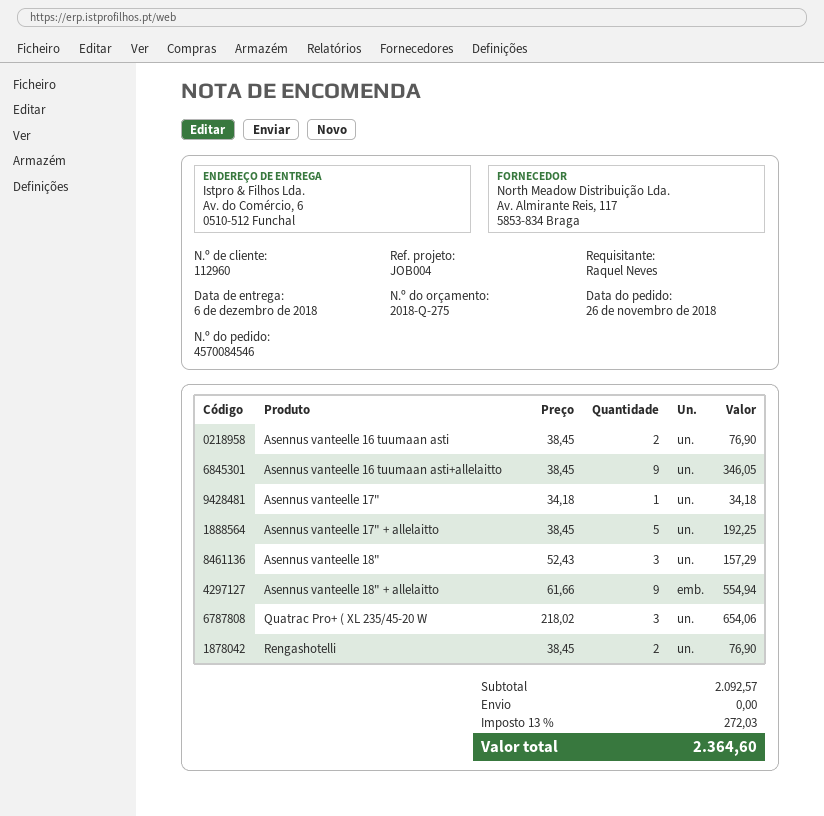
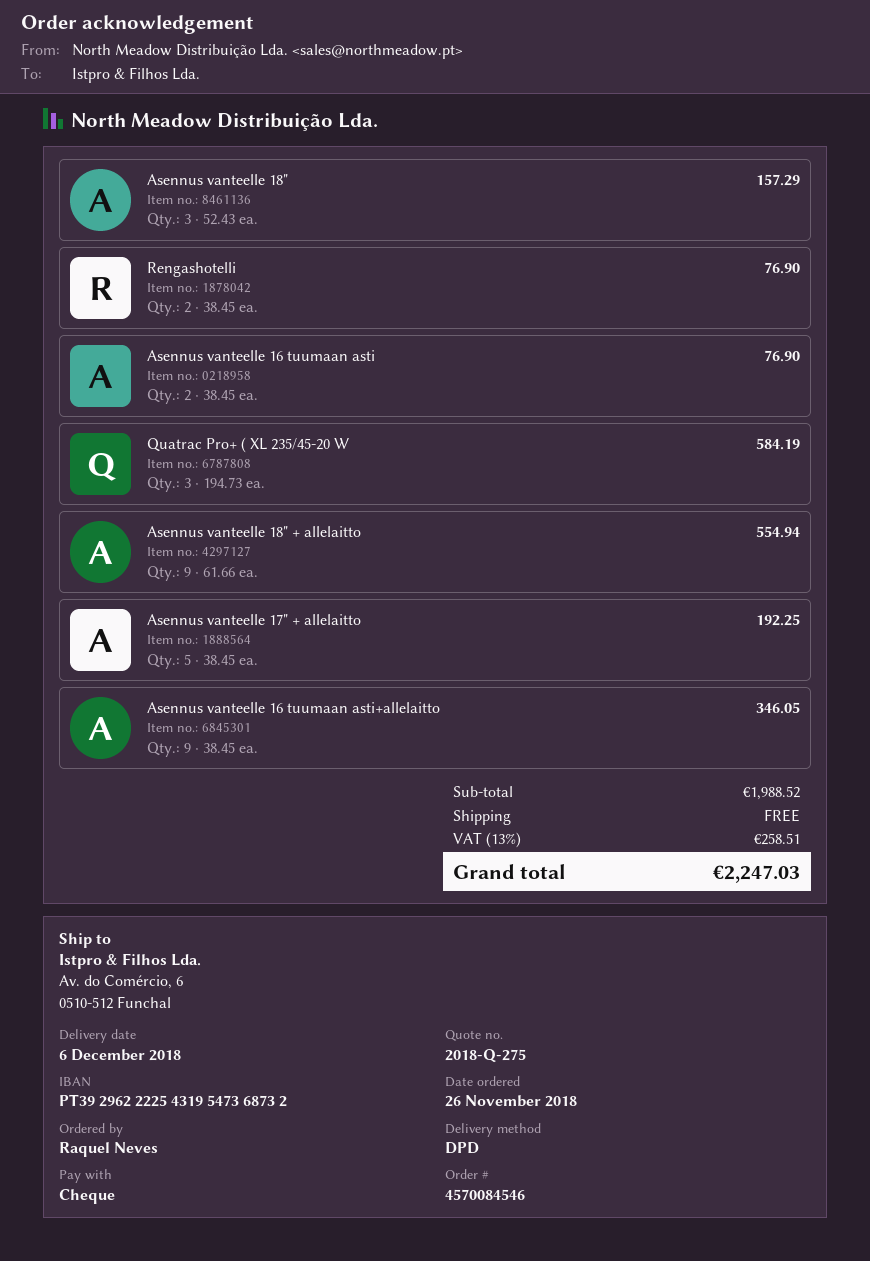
Asennus vanteelle 17": 1 x 34.18 = 34.18 -> none
Quatrac Pro+ ( XL 235/45-20 W: 3 x 218.02 = 654.06 -> 3 x 194.73 = 584.19
subtotal: 2092.57 -> 1988.52
tax: 13% = 272.03 -> 13% = 258.51
total: 2364.60 -> 2247.03

